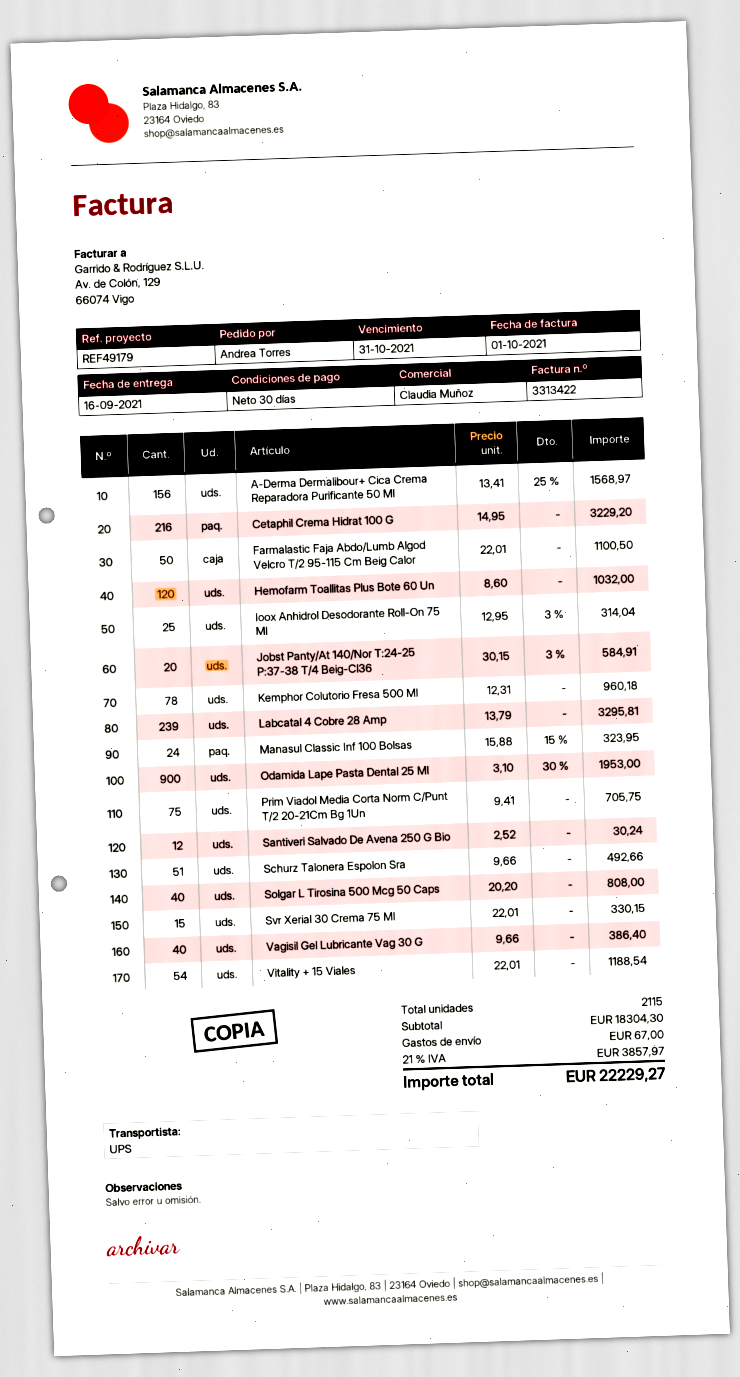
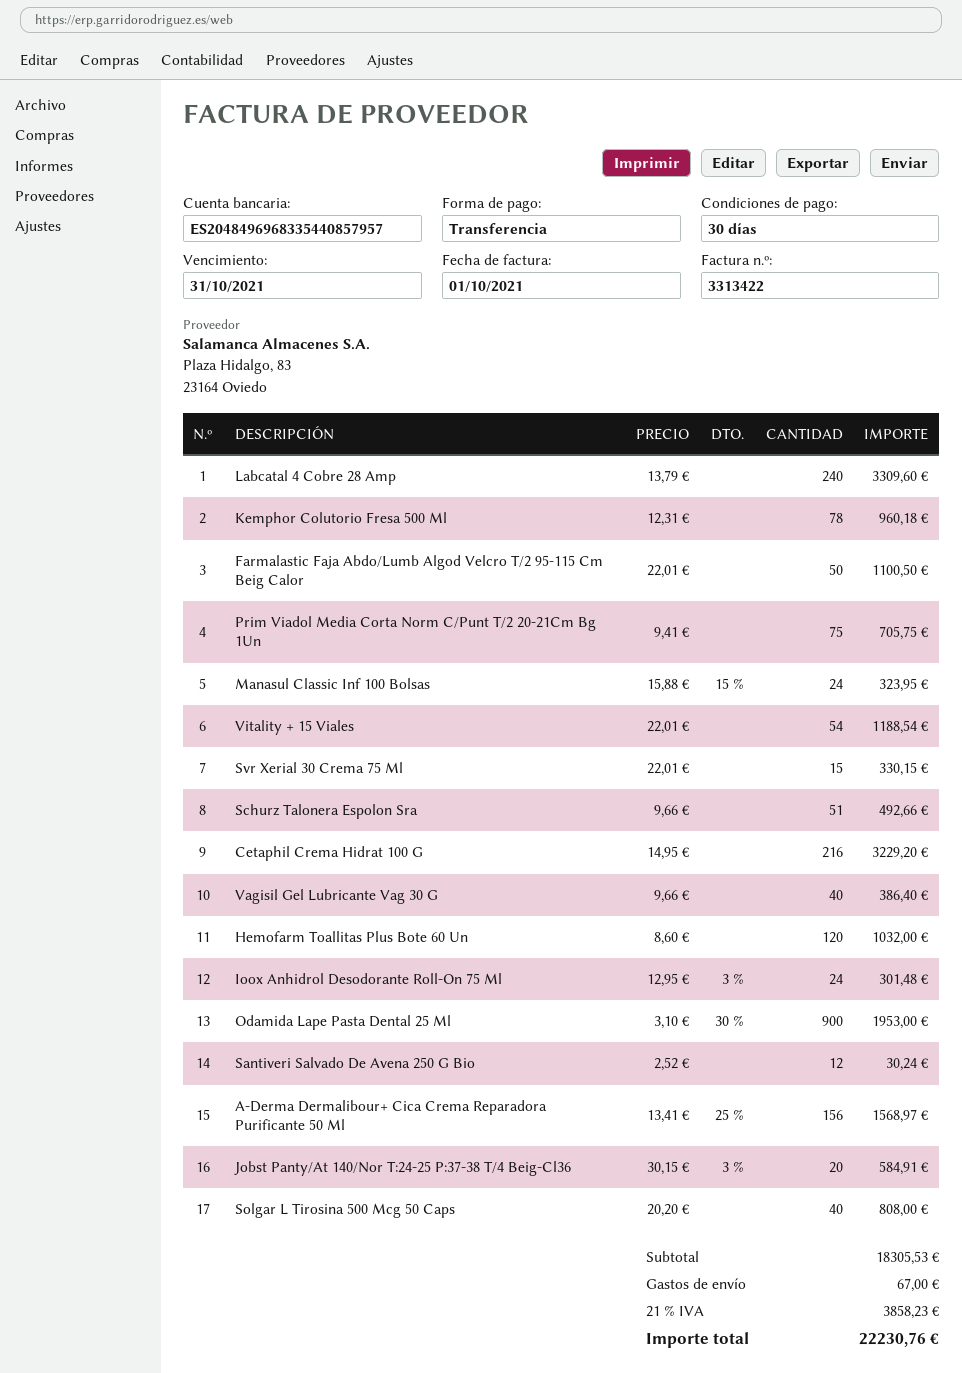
Ioox Anhidrol Desodorante Roll-On 75 Ml: 25 x 12.95 - 3% = 314.04 -> 24 x 12.95 - 3% = 301.48
Labcatal 4 Cobre 28 Amp: 239 x 13.79 = 3295.81 -> 240 x 13.79 = 3309.60
subtotal: 18304.30 -> 18305.53
tax: 21% = 3857.97 -> 21% = 3858.23
total: 22229.27 -> 22230.76

